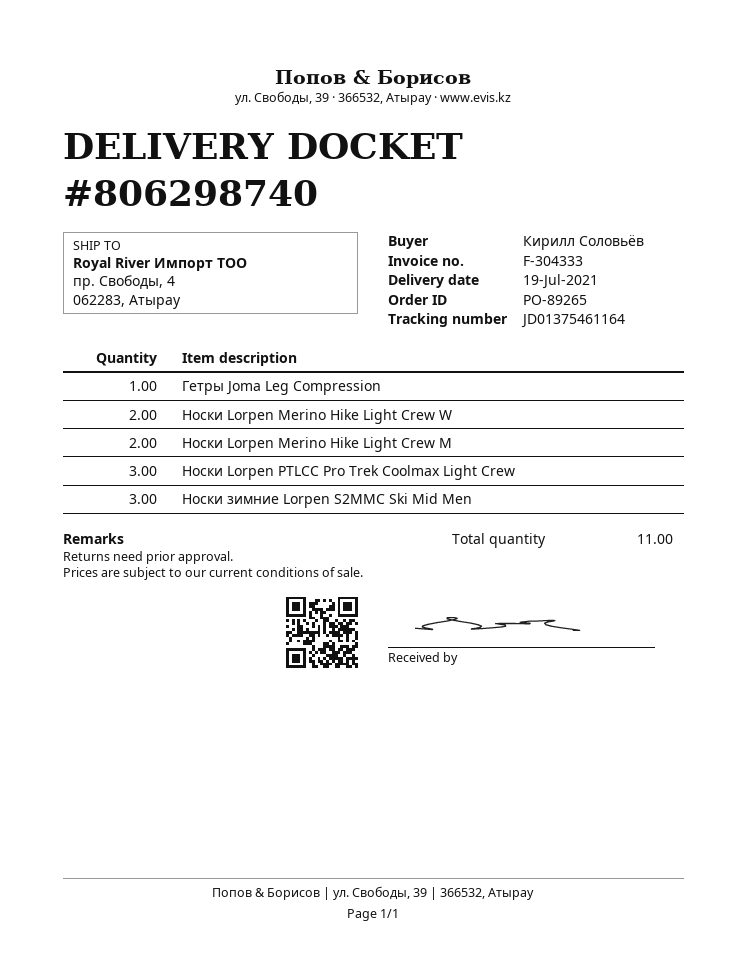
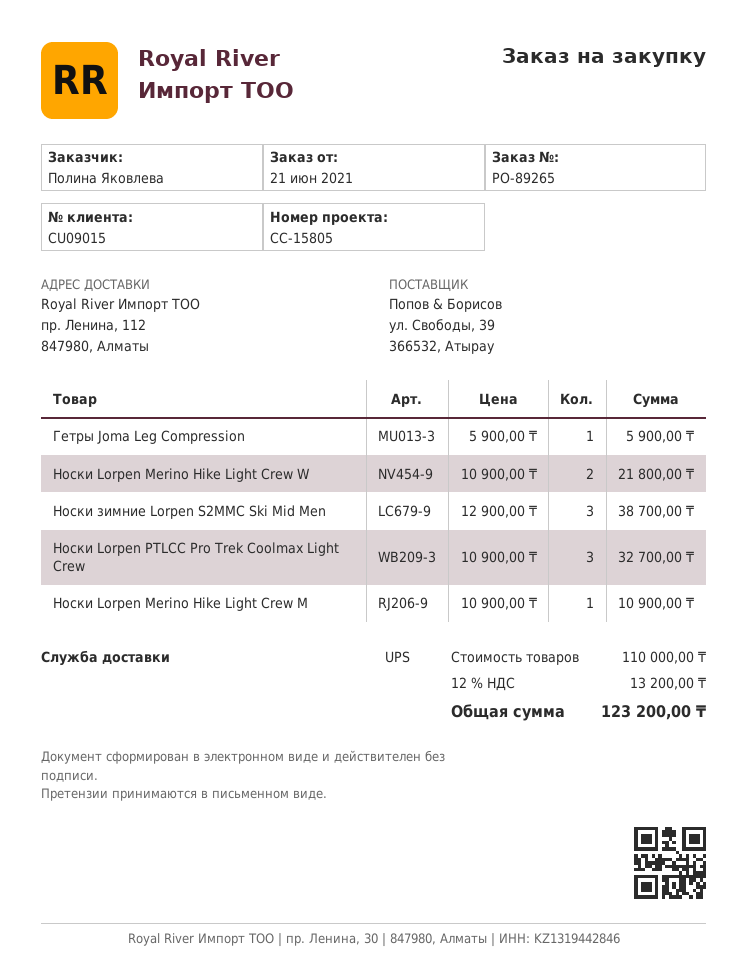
ordered by: Кирилл Соловьёв -> Полина Яковлева
ship to: пр. Свободы, 4, 062283, Атырау -> пр. Ленина, 112, 847980, Алматы
Носки Lorpen Merino Hike Light Crew M: 2 -> 1

